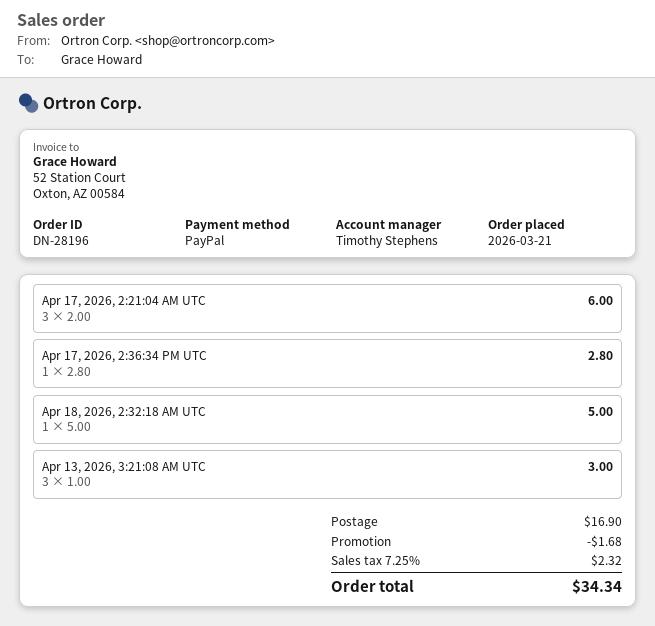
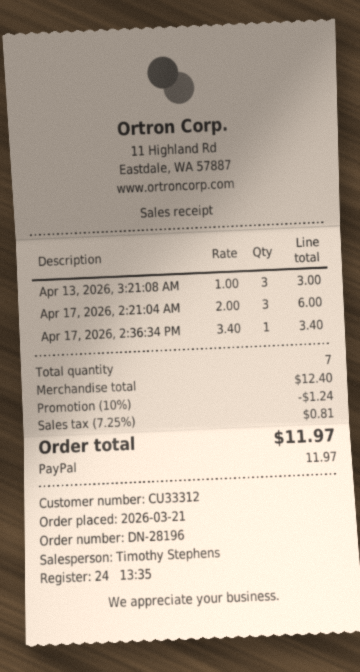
Apr 17, 2026, 2:36:34 PM UTC: 1 x 2.80 = 2.80 -> 1 x 3.40 = 3.40
Apr 18, 2026, 2:32:18 AM UTC: 1 x 5.00 = 5.00 -> none
discount: 1.68 -> 1.24
shipping: 16.90 -> none
tax: 7.25% = 2.32 -> 7.25% = 0.81
total: 34.34 -> 11.97

